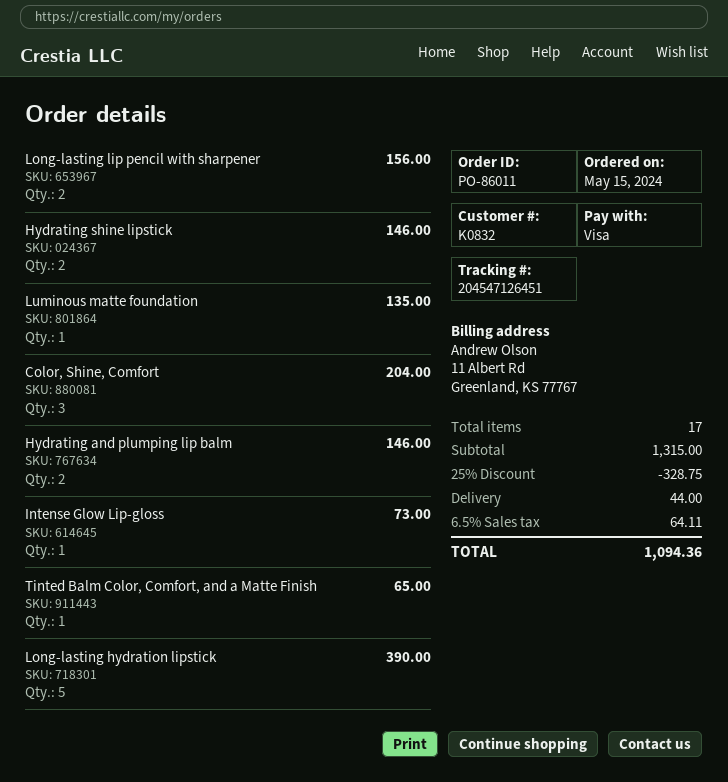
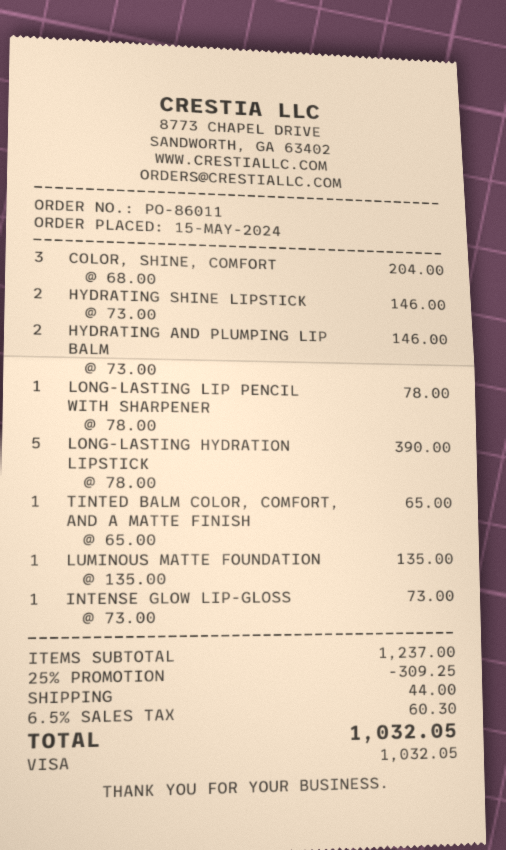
Long-lasting lip pencil with sharpener: 2 for 156.00 -> 1 for 78.00
subtotal: 1315.00 -> 1237.00
discount: 25% = 328.75 -> 25% = 309.25
tax: 6.5% = 64.11 -> 6.5% = 60.30
total: 1094.36 -> 1032.05

